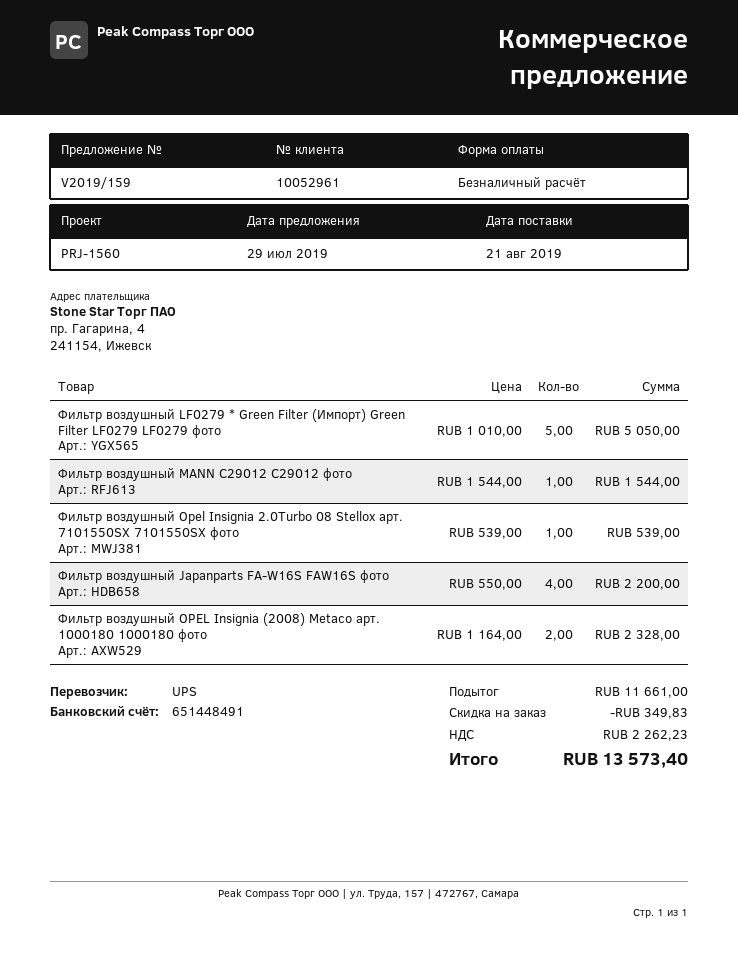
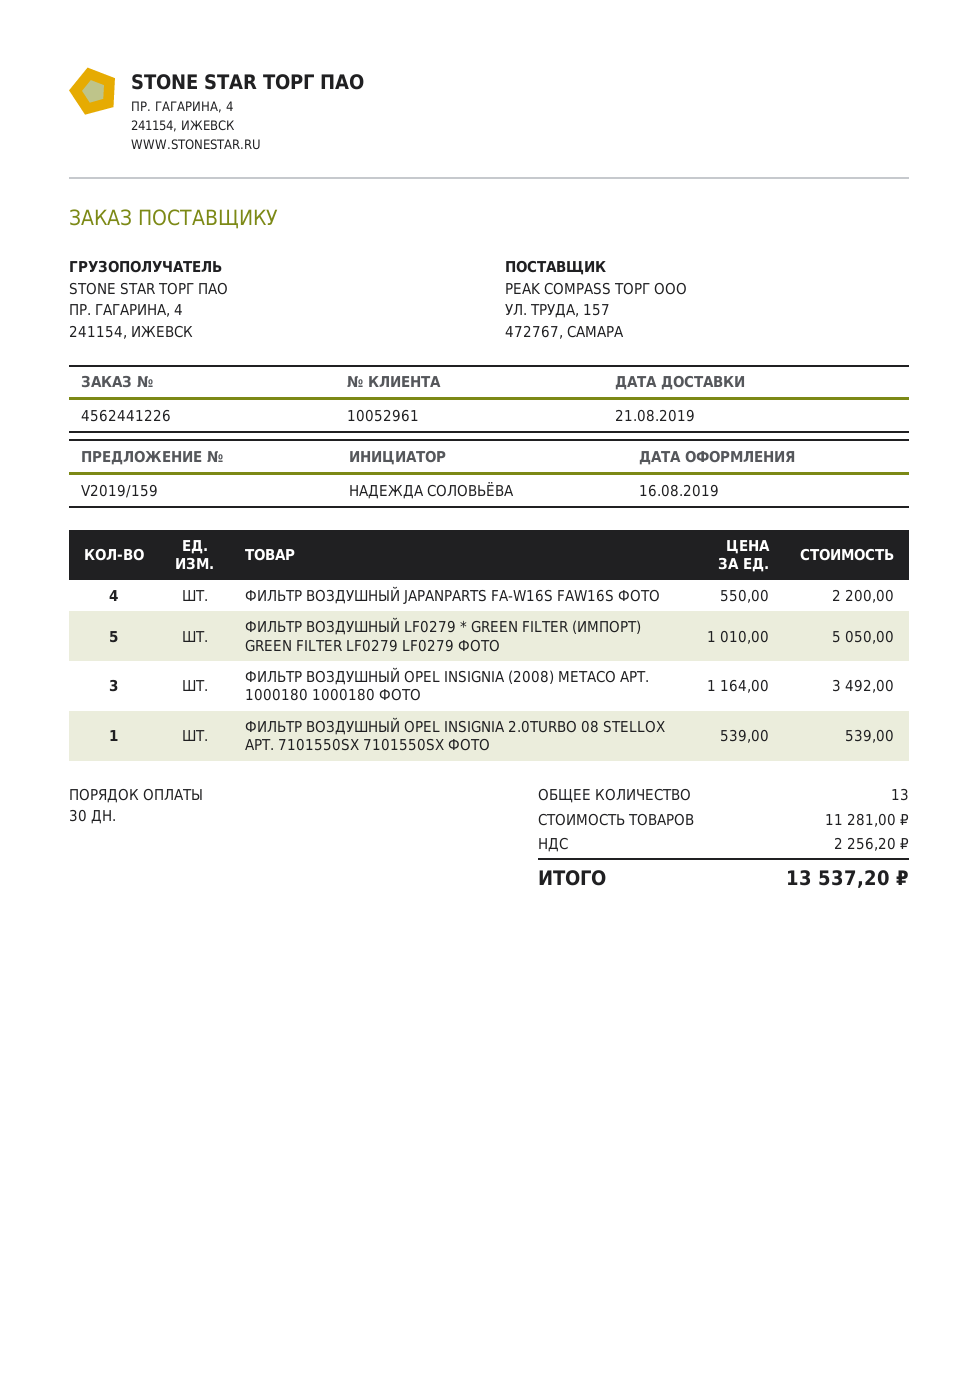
Фильтр воздушный MANN C29012 C29012 фото: 1 x 1544.00 = 1544.00 -> none
Фильтр воздушный OPEL Insignia (2008) Metaco арт. 1000180 1000180 фото: 2 x 1164.00 = 2328.00 -> 3 x 1164.00 = 3492.00
subtotal: 11661.00 -> 11281.00
discount: 349.83 -> none
tax: 2262.23 -> 2256.20
total: 13573.40 -> 13537.20

